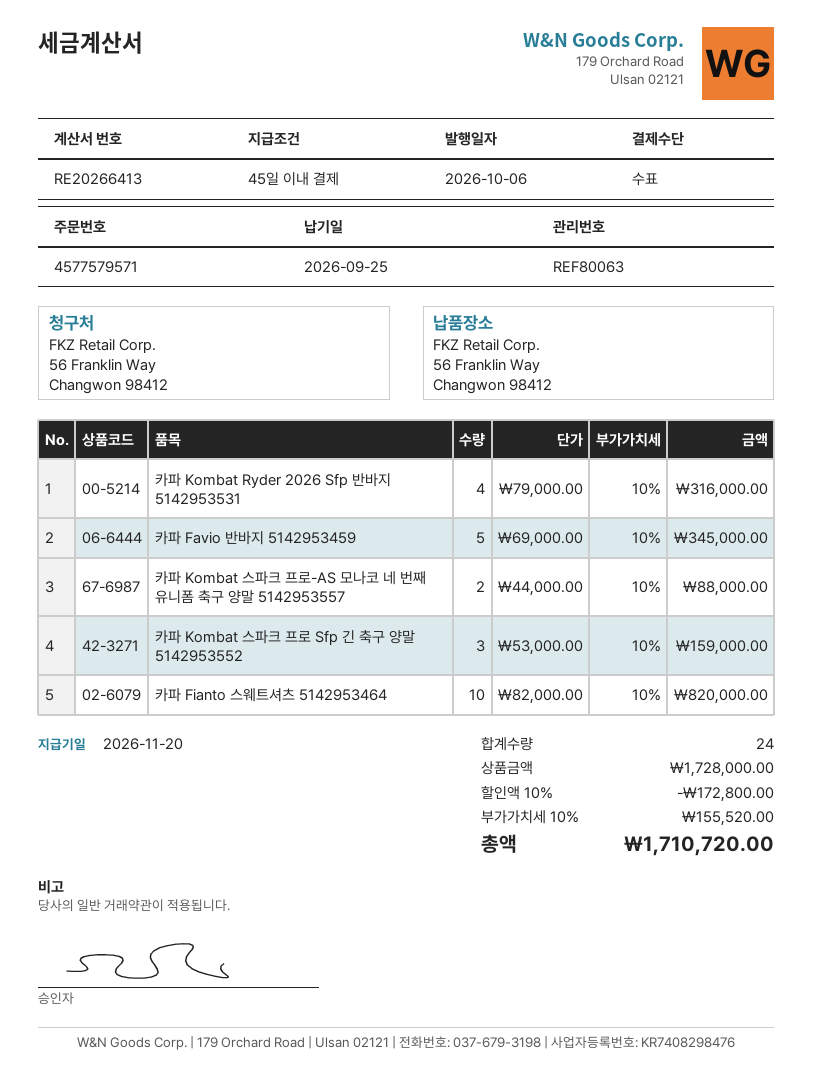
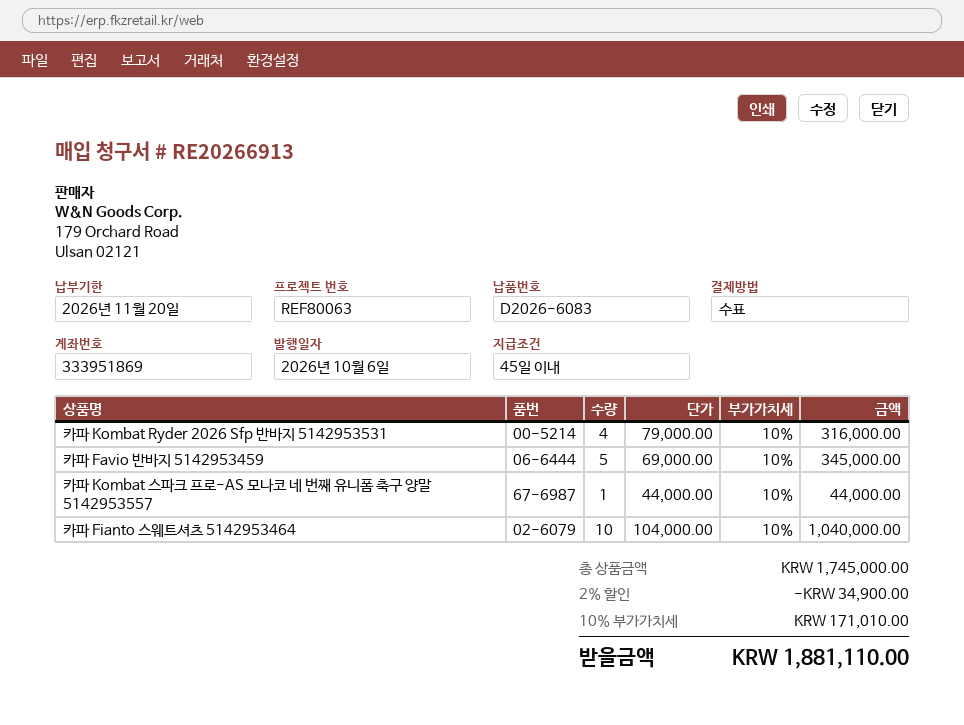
invoice number: RE20266413 -> RE20266913
카파 Kombat 스파크 프로-AS 모나코 네 번째 유니폼 축구 양말 5142953557: 2 x 44000.00 = 88000.00 -> 1 x 44000.00 = 44000.00
카파 Kombat 스파크 프로 Sfp 긴 축구 양말 5142953552: 3 x 53000.00 = 159000.00 -> none
카파 Fianto 스웨트셔츠 5142953464: 10 x 82000.00 = 820000.00 -> 10 x 104000.00 = 1040000.00
subtotal: 1728000.00 -> 1745000.00
discount: 10% = 172800.00 -> 2% = 34900.00
tax: 10% = 155520.00 -> 10% = 171010.00
total: 1710720.00 -> 1881110.00

